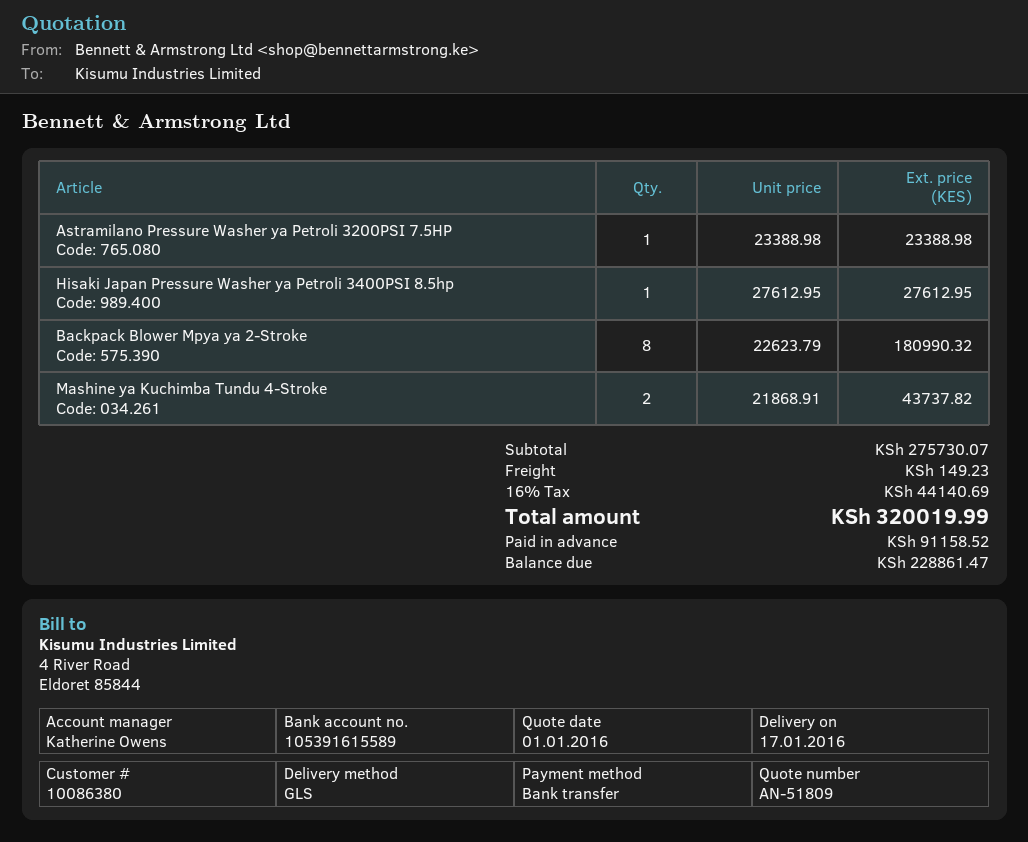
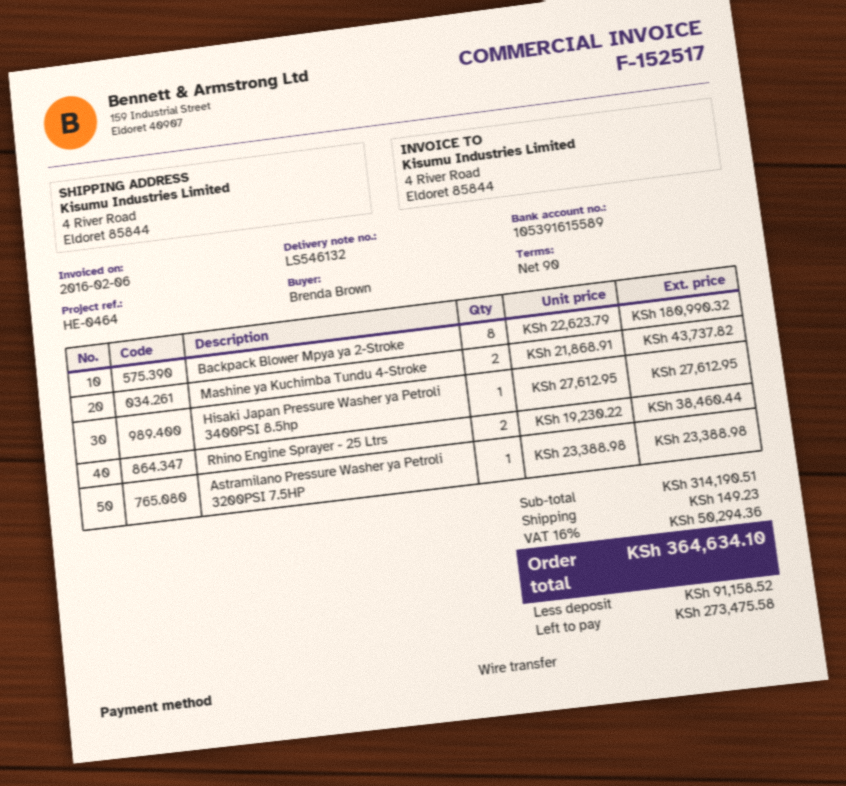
Rhino Engine Sprayer - 25 Ltrs: none -> 2 x 19230.22 = 38460.44
subtotal: 275730.07 -> 314190.51
tax: 16% = 44140.69 -> 16% = 50294.36
total: 320019.99 -> 364634.10
balance: 228861.47 -> 273475.58

